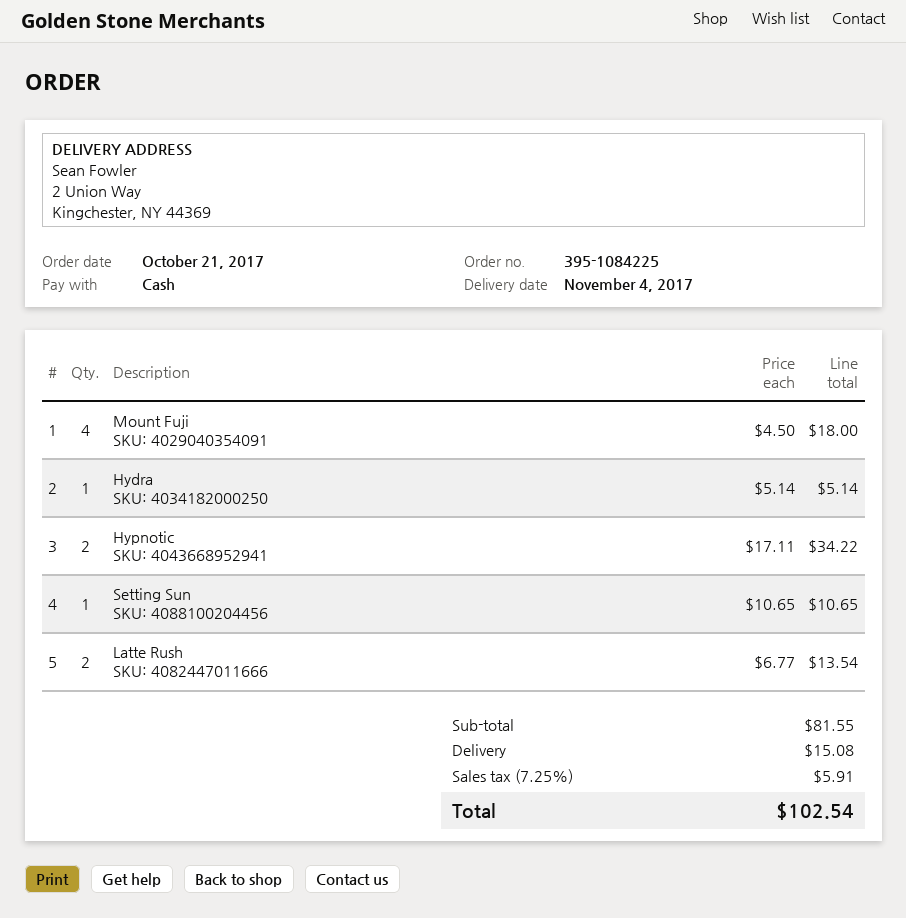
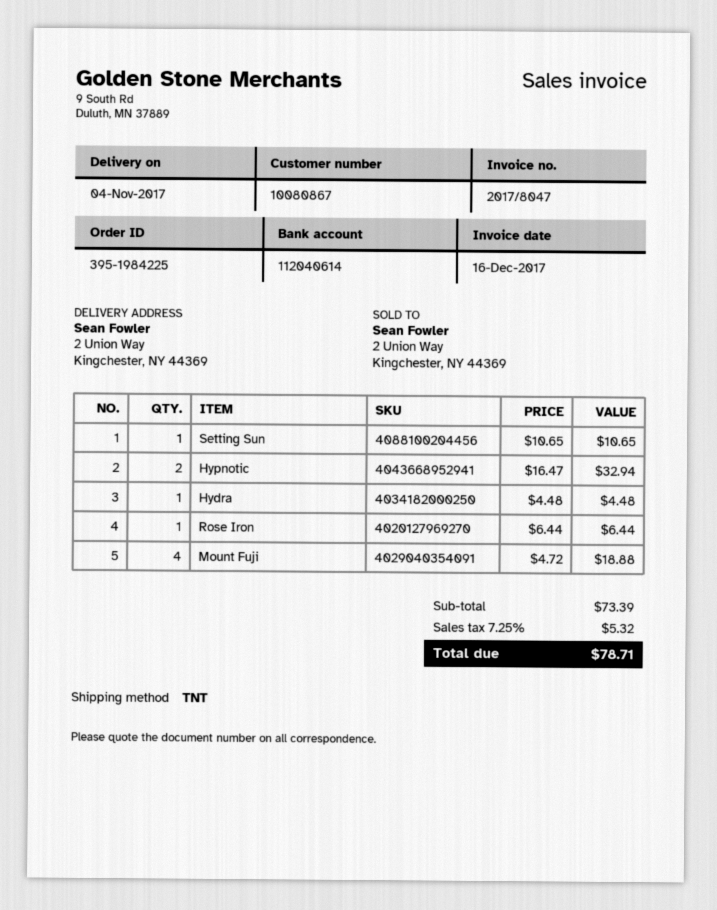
order number: 395-1084225 -> 395-1984225
Mount Fuji: 4 x 4.50 = 18.00 -> 4 x 4.72 = 18.88
Hydra: 1 x 5.14 = 5.14 -> 1 x 4.48 = 4.48
Hypnotic: 2 x 17.11 = 34.22 -> 2 x 16.47 = 32.94
Latte Rush: 2 x 6.77 = 13.54 -> none
Rose Iron: none -> 1 x 6.44 = 6.44
subtotal: 81.55 -> 73.39
shipping: 15.08 -> none
tax: 7.25% = 5.91 -> 7.25% = 5.32
total: 102.54 -> 78.71

